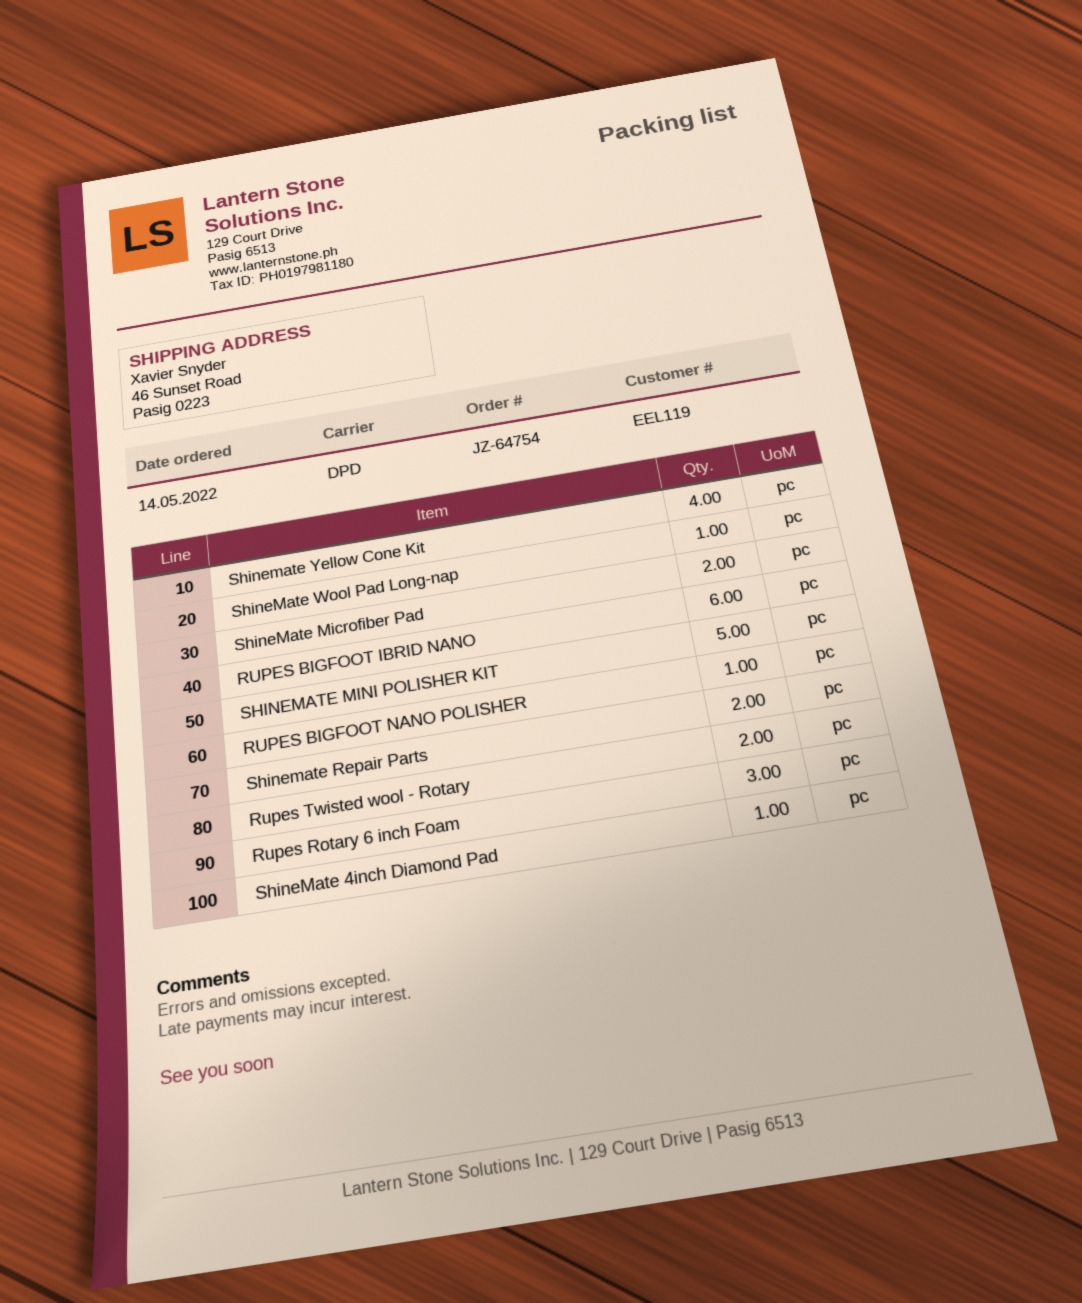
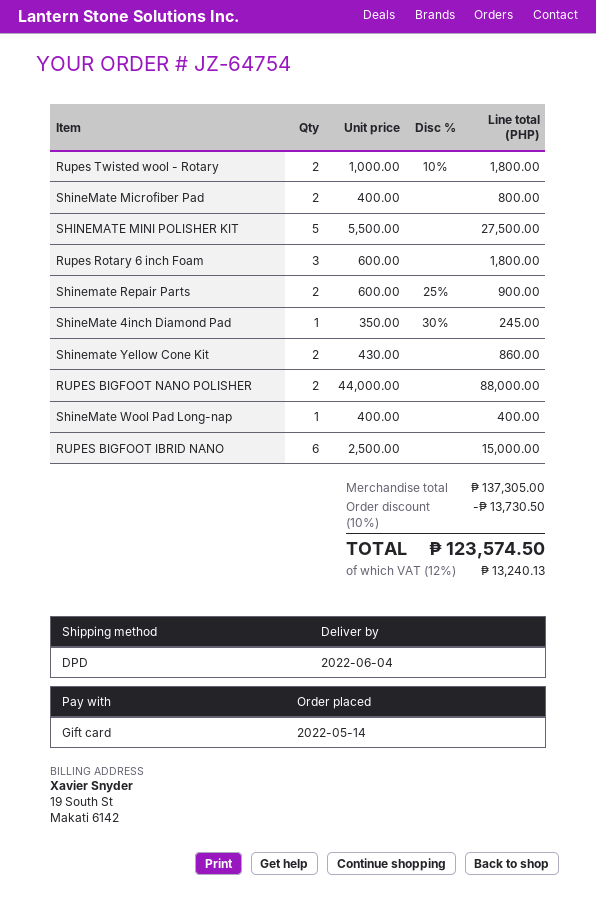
Shinemate Yellow Cone Kit: 4 -> 2
RUPES BIGFOOT NANO POLISHER: 1 -> 2

